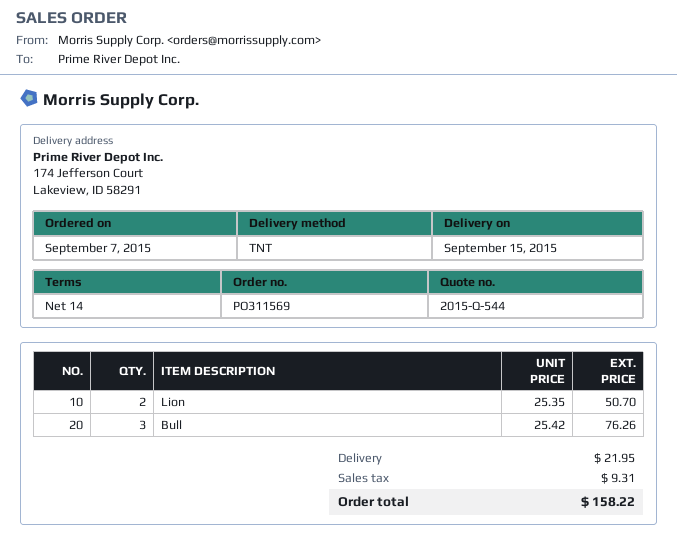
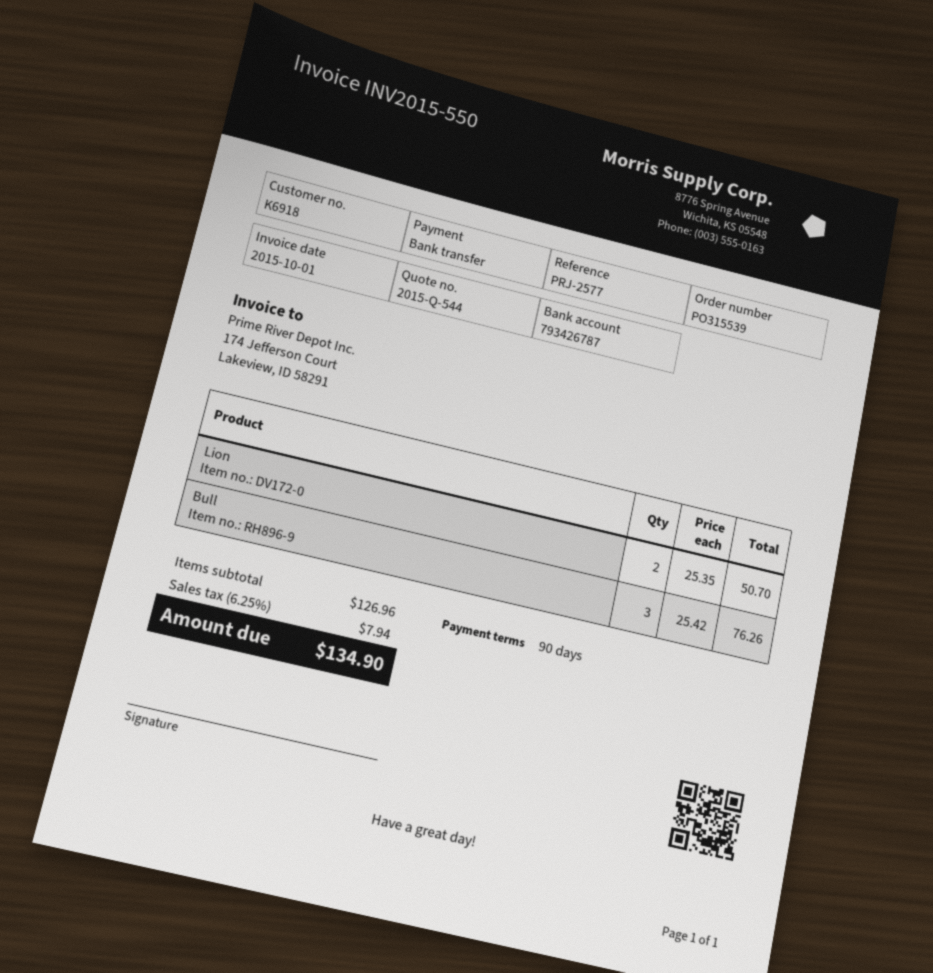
order number: PO311569 -> PO315539
payment terms: 14 days -> 90 days
shipping: 21.95 -> none
tax: 9.31 -> 7.94
total: 158.22 -> 134.90

